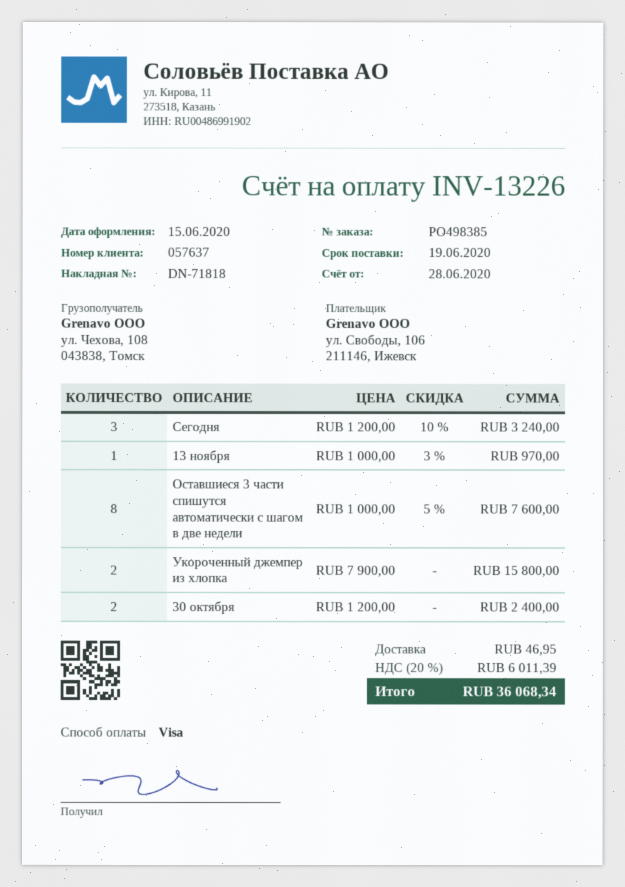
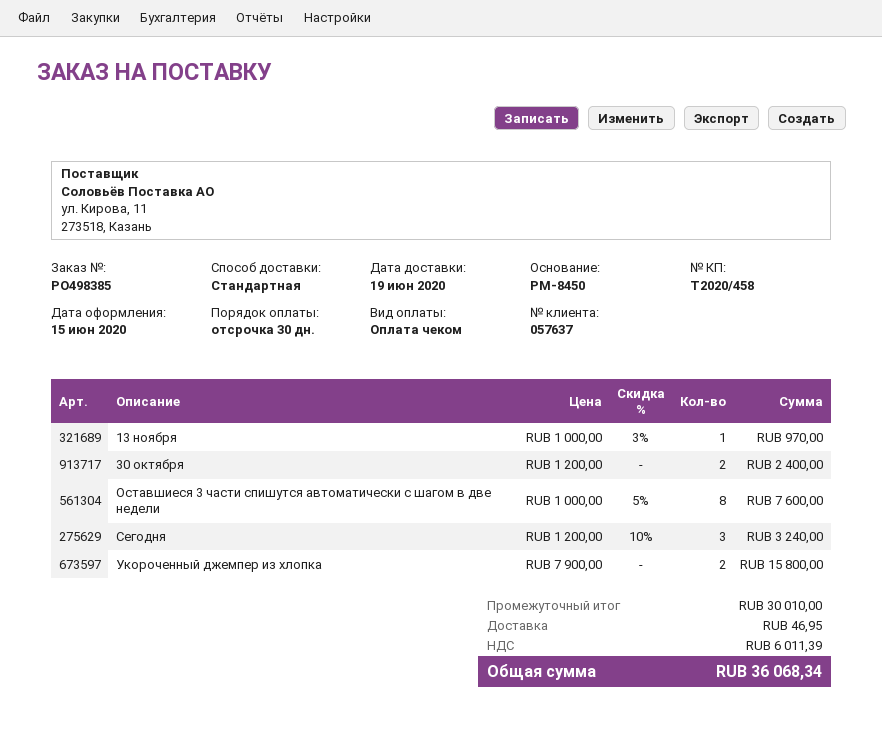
payment method: Visa -> cheque

